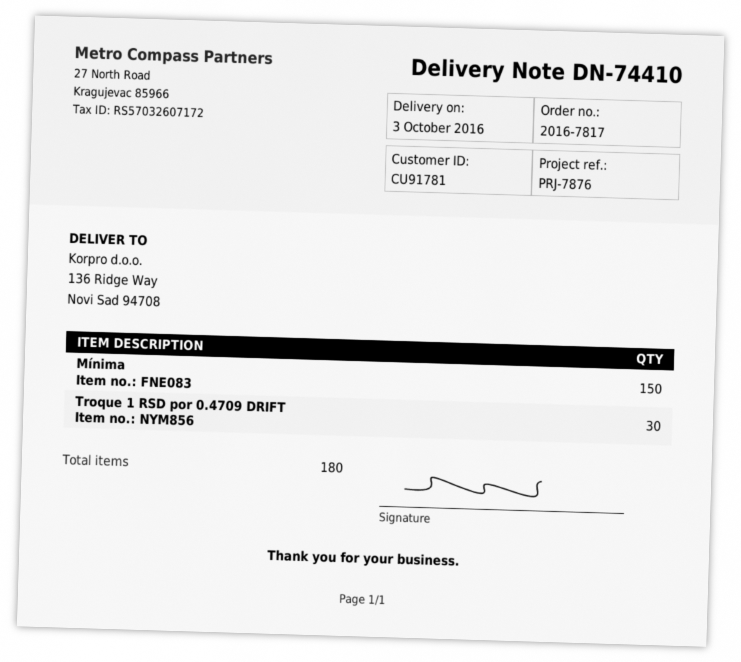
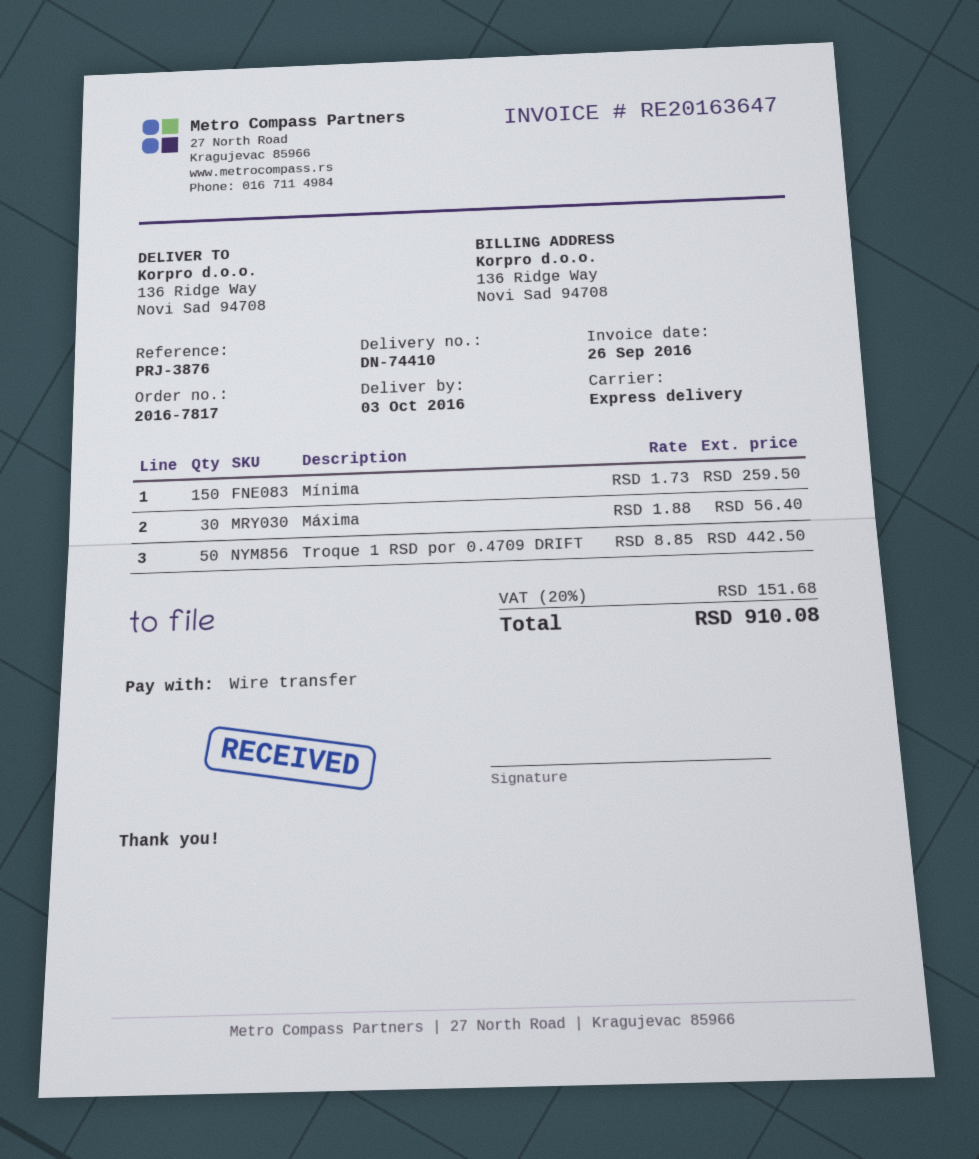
reference: PRJ-7876 -> PRJ-3876
Troque 1 RSD por 0.4709 DRIFT: 30 -> 50
Máxima: none -> 30

